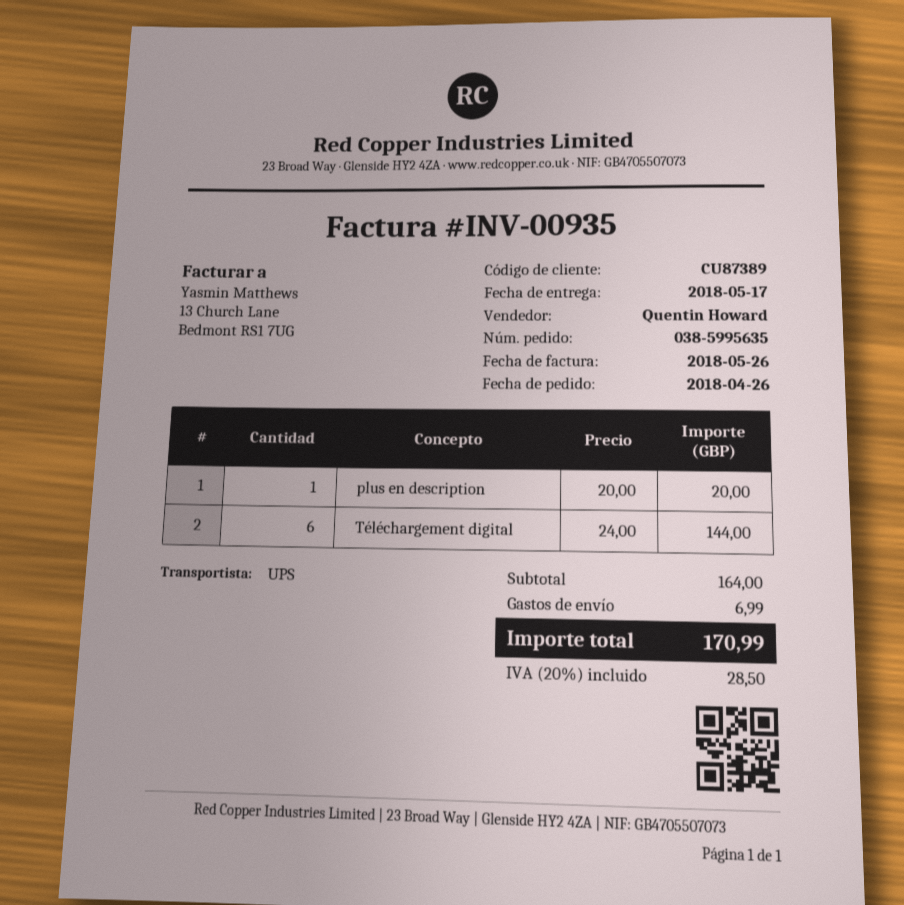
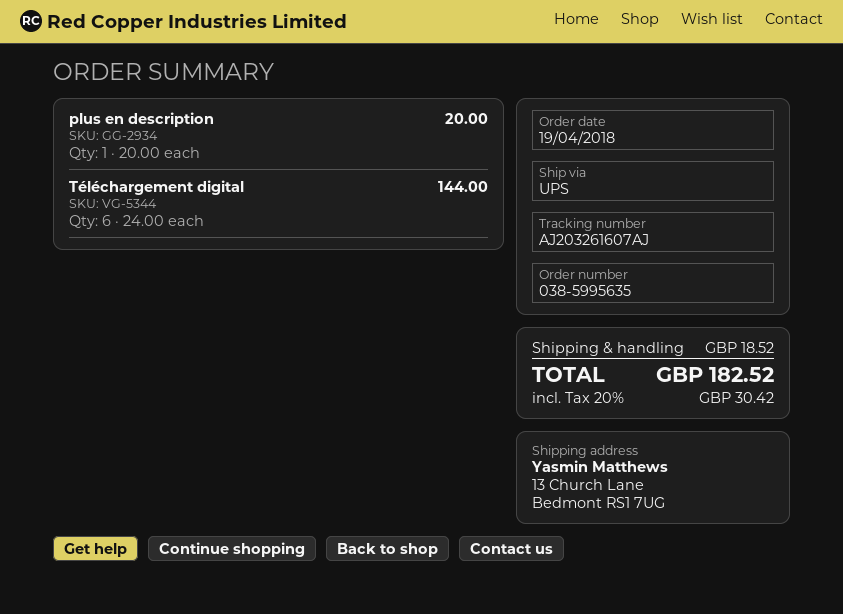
order date: 2018-04-26 -> 2018-04-19
shipping: 6.99 -> 18.52
tax: 20% = 28.50 -> 20% = 30.42
total: 170.99 -> 182.52

